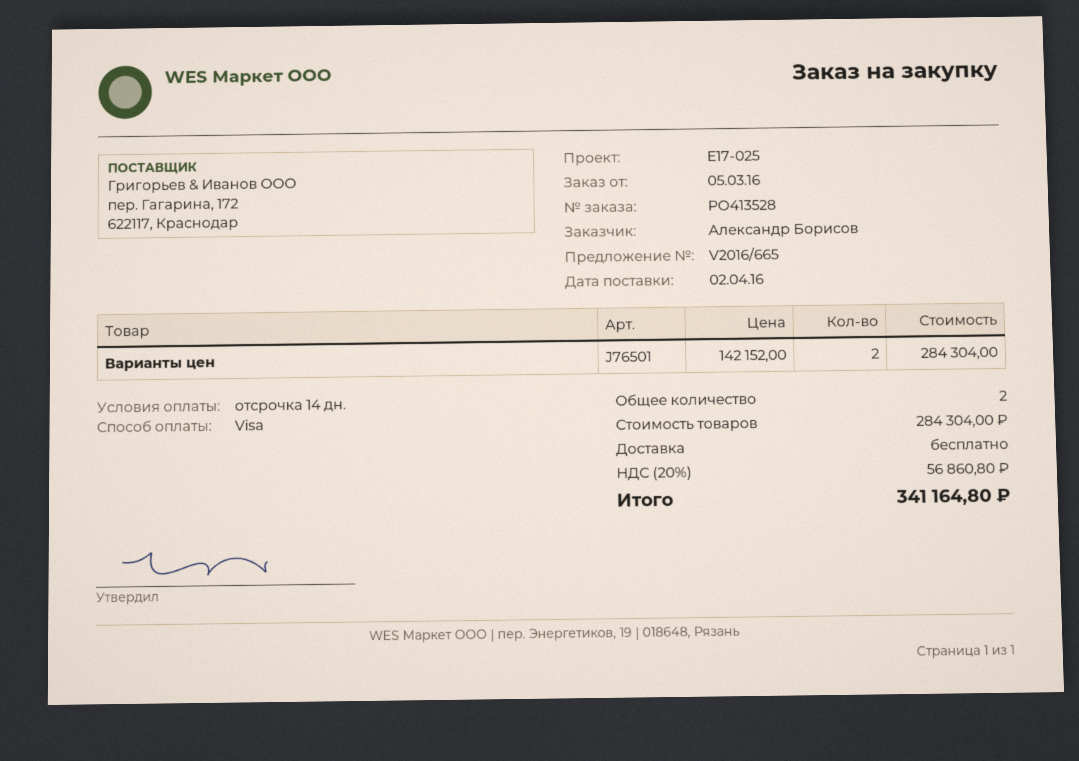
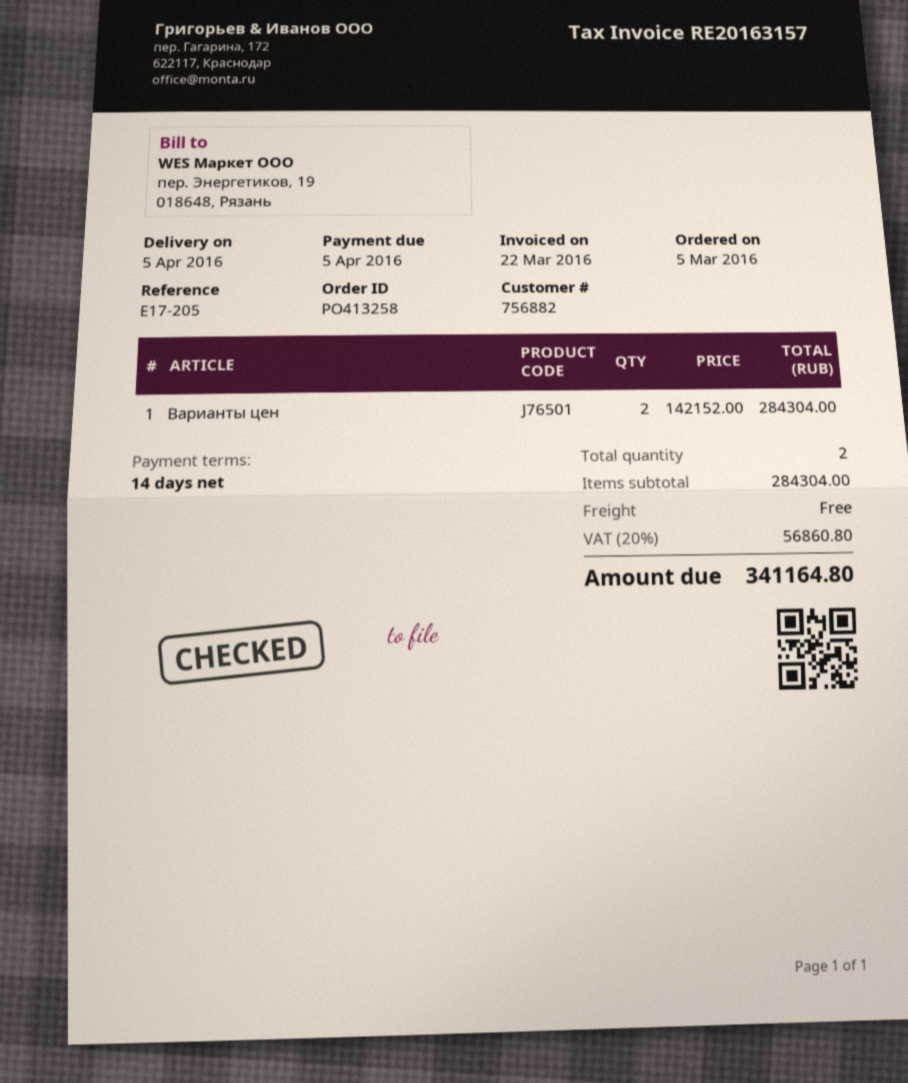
order number: PO413528 -> PO413258
delivery date: 2016-04-02 -> 2016-04-05
reference: E17-025 -> E17-205

